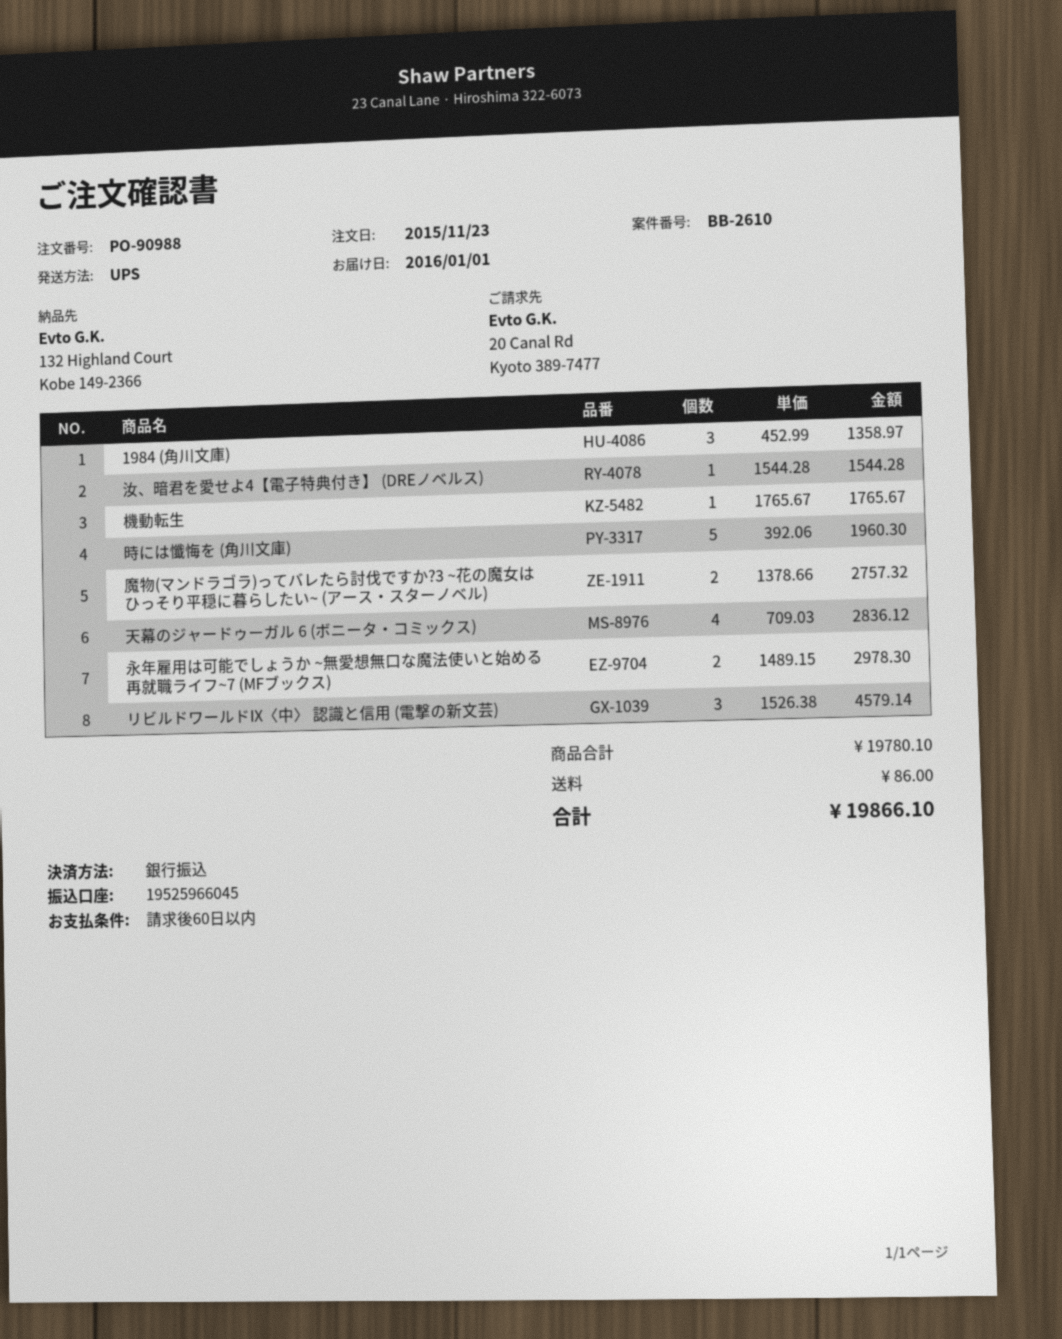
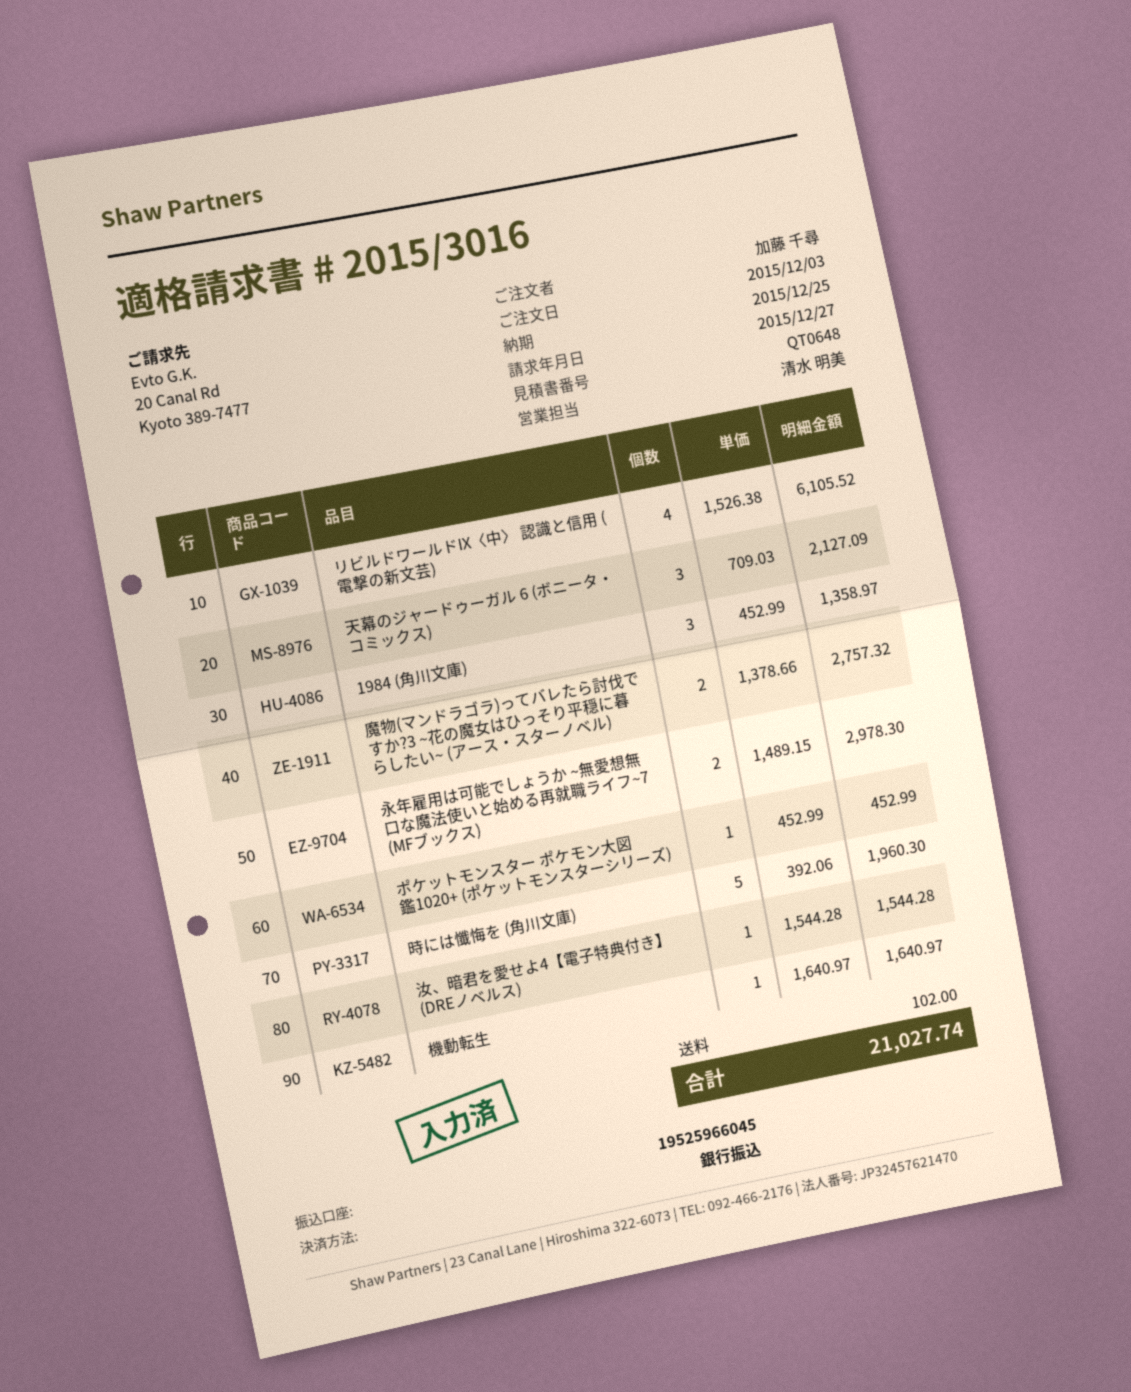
order date: 2015-11-23 -> 2015-12-03
delivery date: 2016-01-01 -> 2015-12-25
機動転生: 1 x 1765.67 = 1765.67 -> 1 x 1640.97 = 1640.97
天幕のジャードゥーガル 6 (ボニータ・コミックス): 4 x 709.03 = 2836.12 -> 3 x 709.03 = 2127.09
リビルドワールドIX〈中〉 認識と信用 (電撃の新文芸): 3 x 1526.38 = 4579.14 -> 4 x 1526.38 = 6105.52
ポケットモンスター ポケモン大図鑑1020+ (ポケットモンスターシリーズ): none -> 1 x 452.99 = 452.99
shipping: 86.00 -> 102.00
total: 19866.10 -> 21027.74

